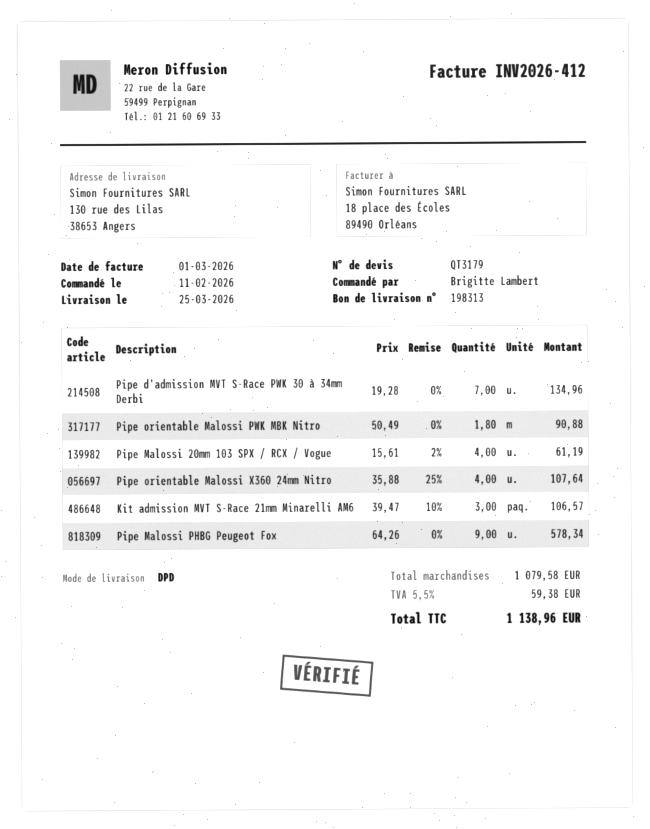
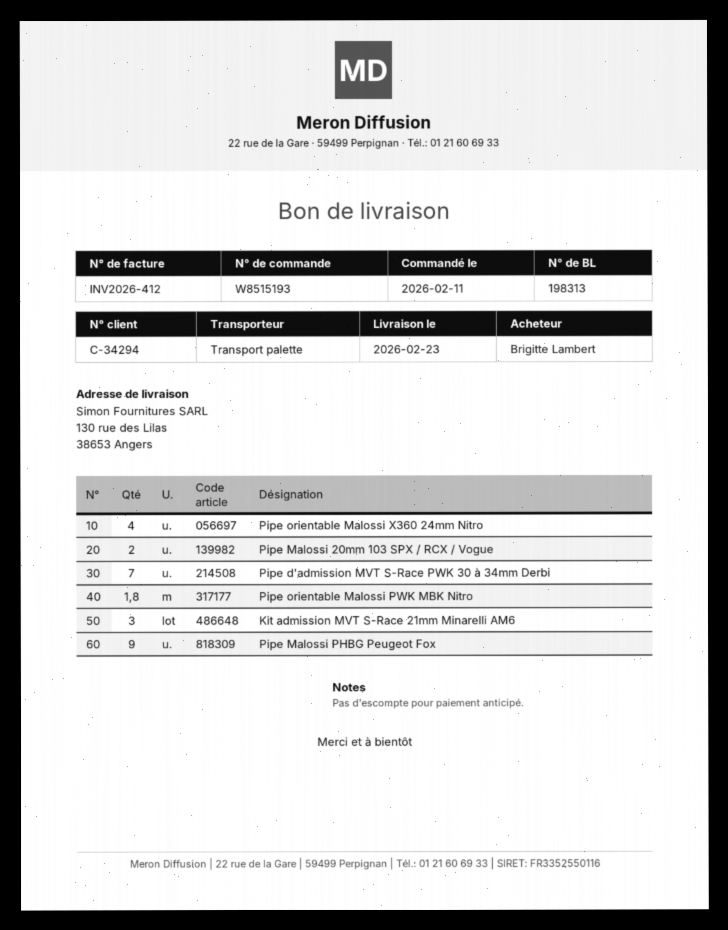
delivery date: 2026-03-25 -> 2026-02-23
shipping method: DPD -> pallet freight
Pipe Malossi 20mm 103 SPX / RCX / Vogue: 4 -> 2

